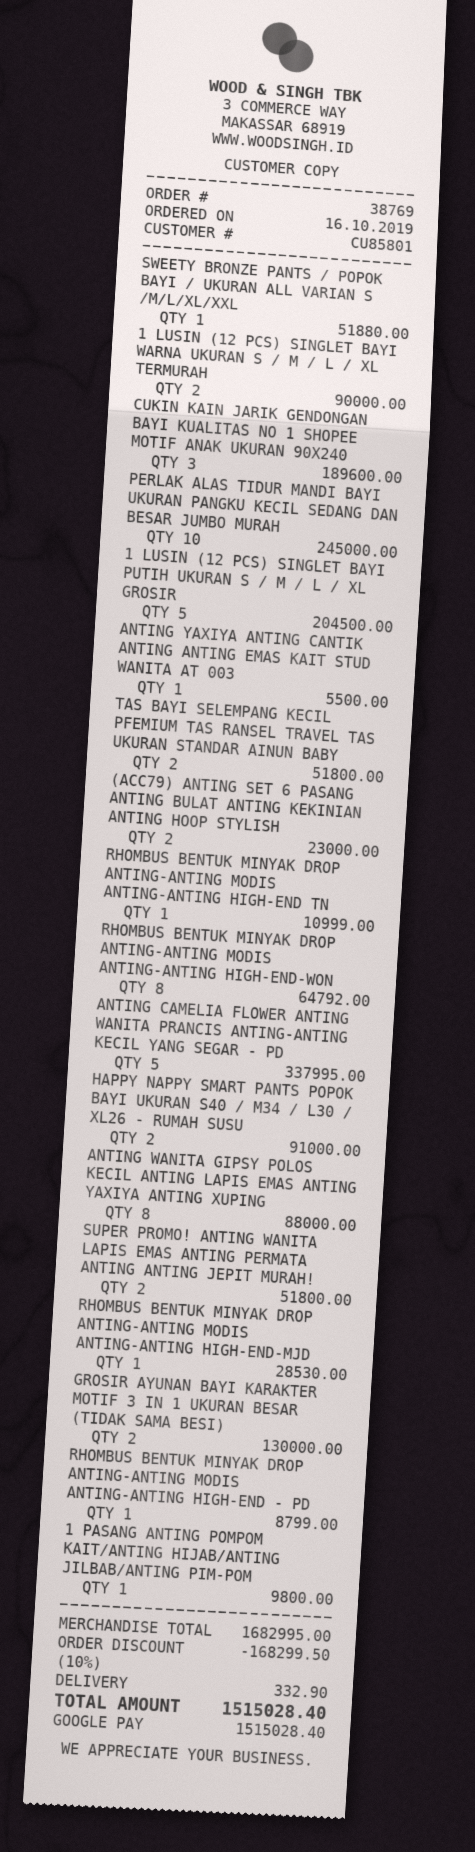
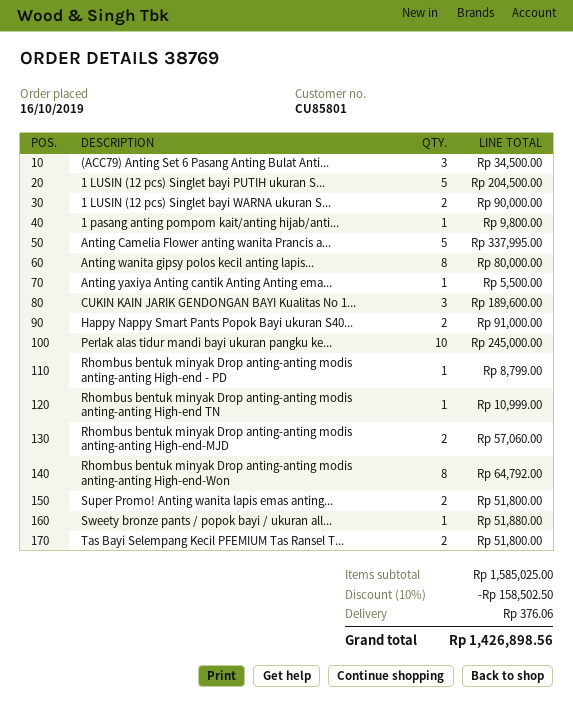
(ACC79) ANTING SET 6 PASANG ANTING BULAT ANTING KEKINIAN ANTING HOOP STYLISH: 2 for 23000.00 -> 3 for 34500.00
ANTING WANITA GIPSY POLOS KECIL ANTING LAPIS EMAS ANTING YAXIYA ANTING XUPING: 8 for 88000.00 -> 8 for 80000.00
RHOMBUS BENTUK MINYAK DROP ANTING-ANTING MODIS ANTING-ANTING HIGH-END-MJD: 1 for 28530.00 -> 2 for 57060.00
GROSIR AYUNAN BAYI KARAKTER MOTIF 3 IN 1 UKURAN BESAR (TIDAK SAMA BESI): 2 for 130000.00 -> none
subtotal: 1682995.00 -> 1585025.00
discount: 10% = 168299.50 -> 10% = 158502.50
shipping: 332.90 -> 376.06
total: 1515028.40 -> 1426898.56

